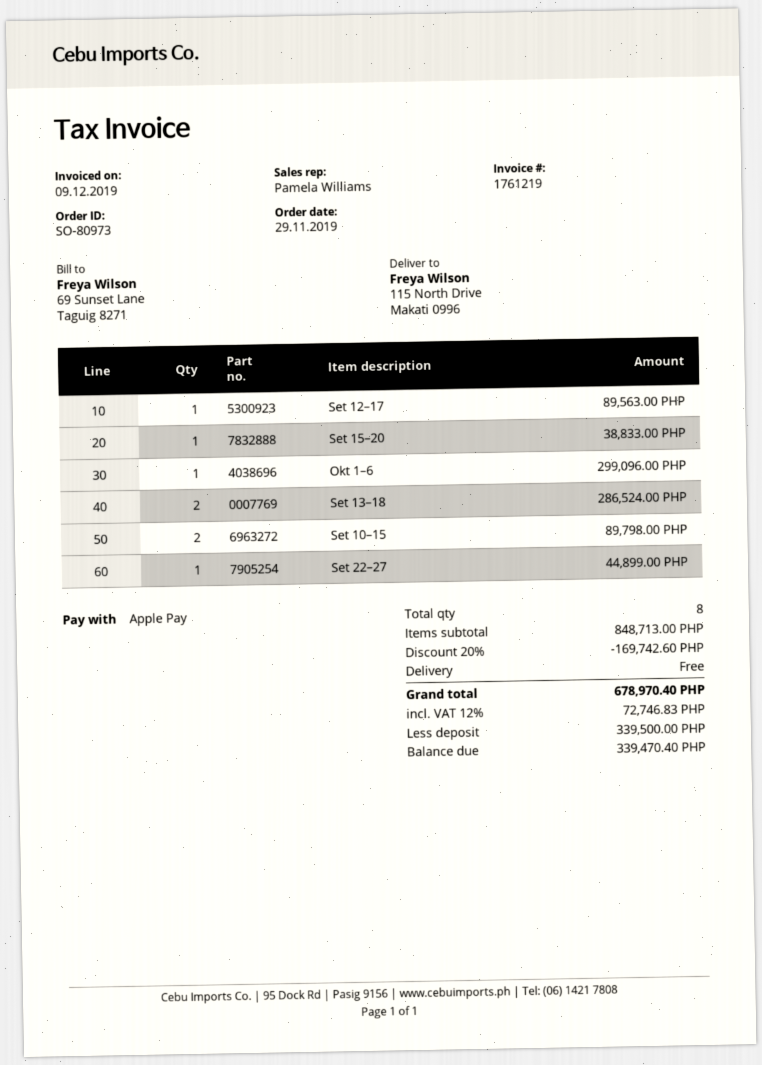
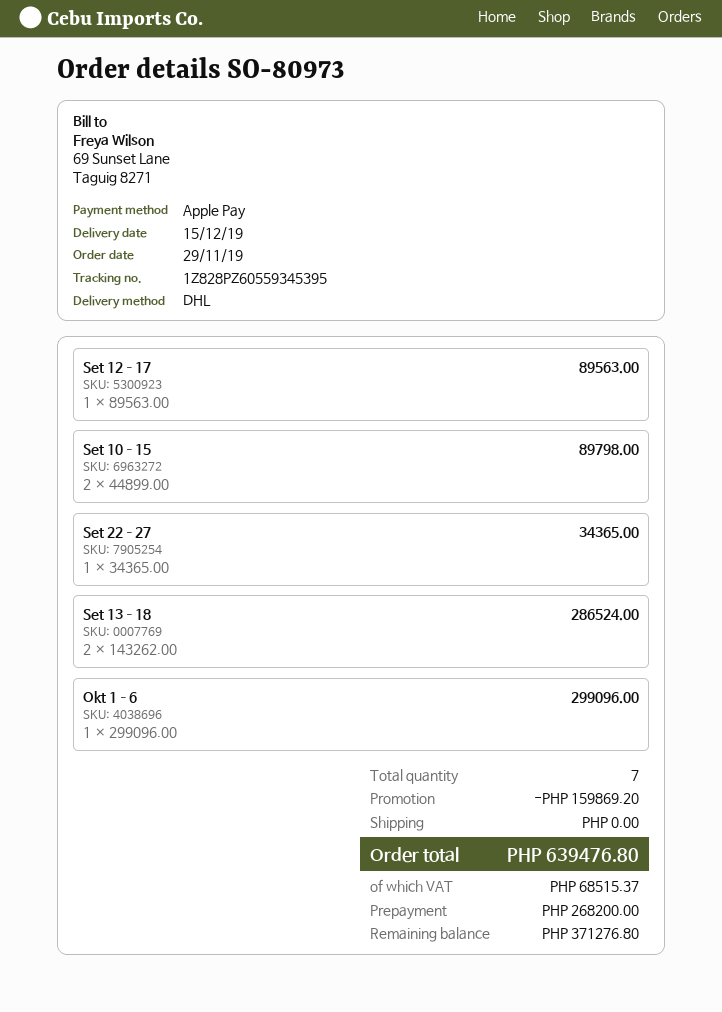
Set 15–20: 1 for 38833.00 -> none
Set 22–27: 1 for 44899.00 -> 1 for 34365.00
total quantity: 8 -> 7
discount: 169742.60 -> 159869.20
tax: 72746.83 -> 68515.37
total: 678970.40 -> 639476.80
deposit: 339500.00 -> 268200.00
balance: 339470.40 -> 371276.80

